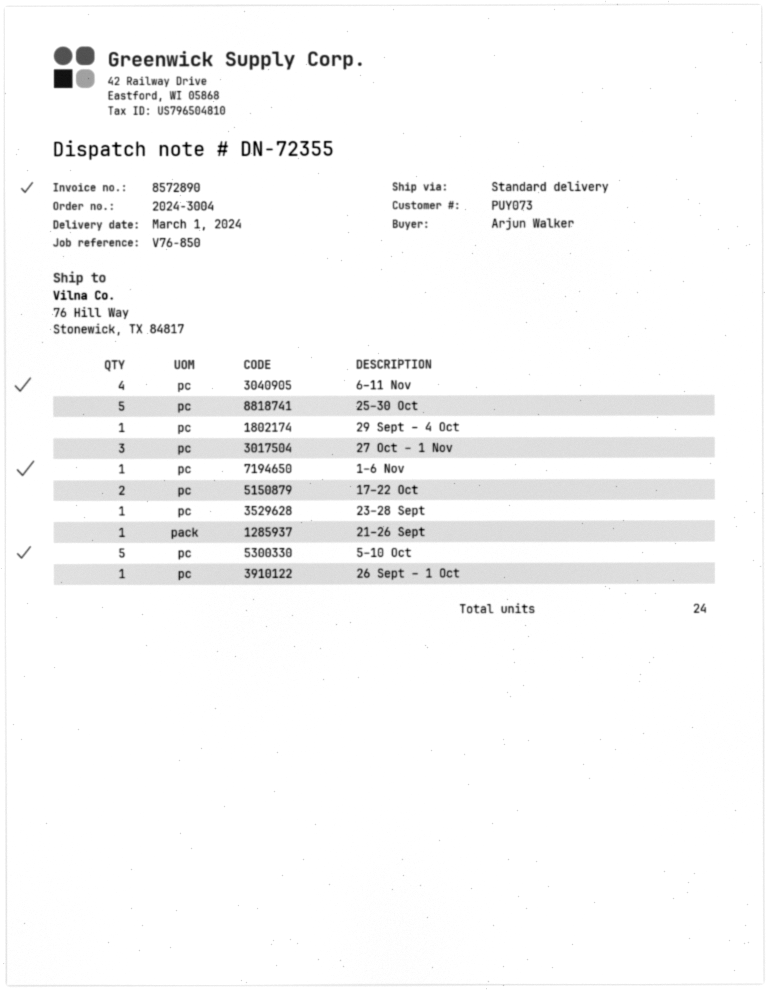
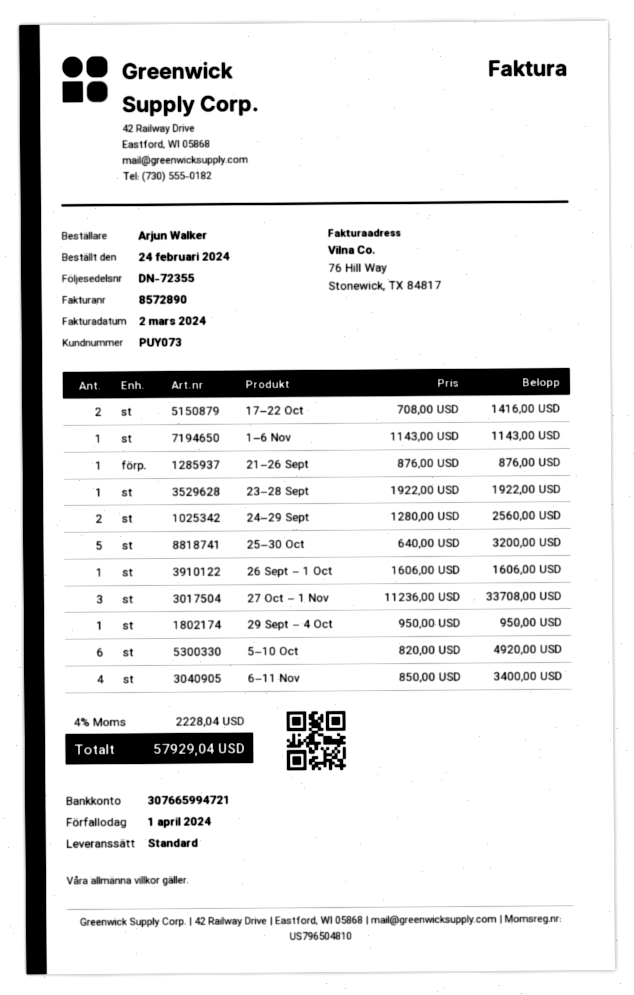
5–10 Oct: 5 -> 6
24–29 Sept: none -> 2

